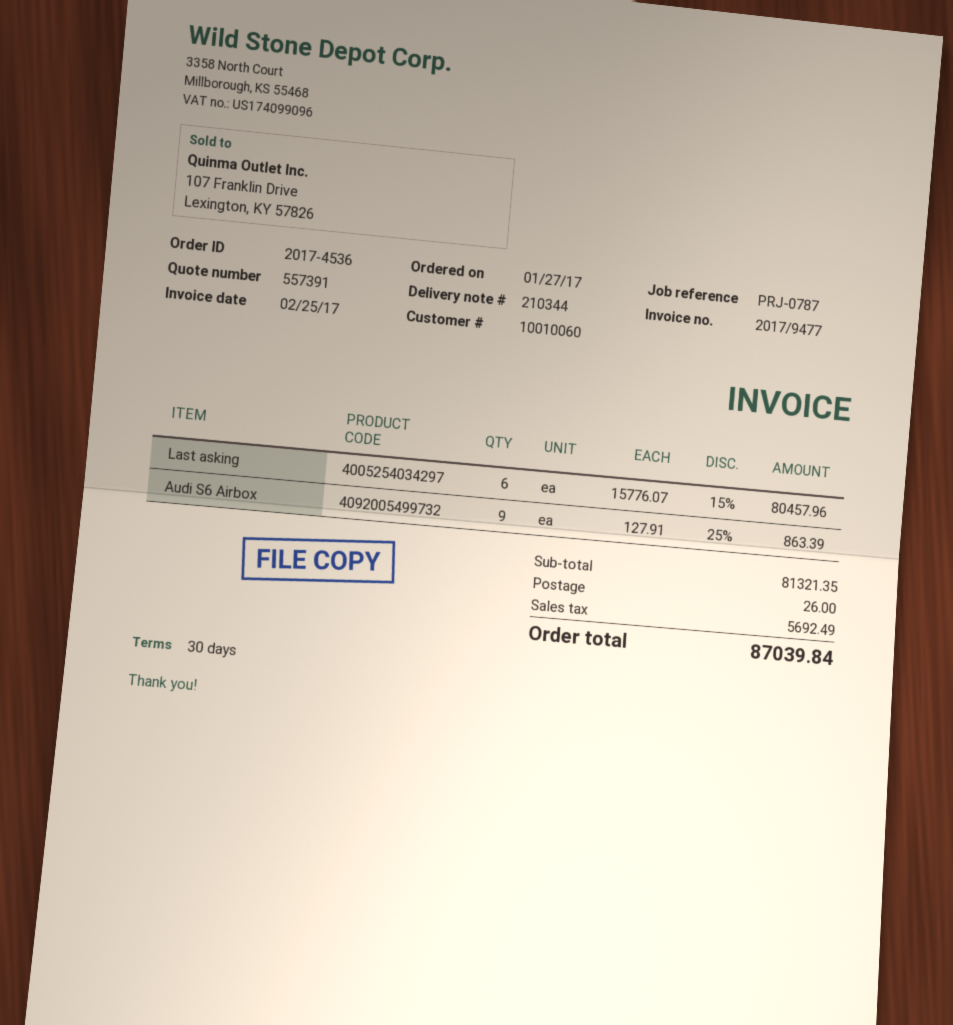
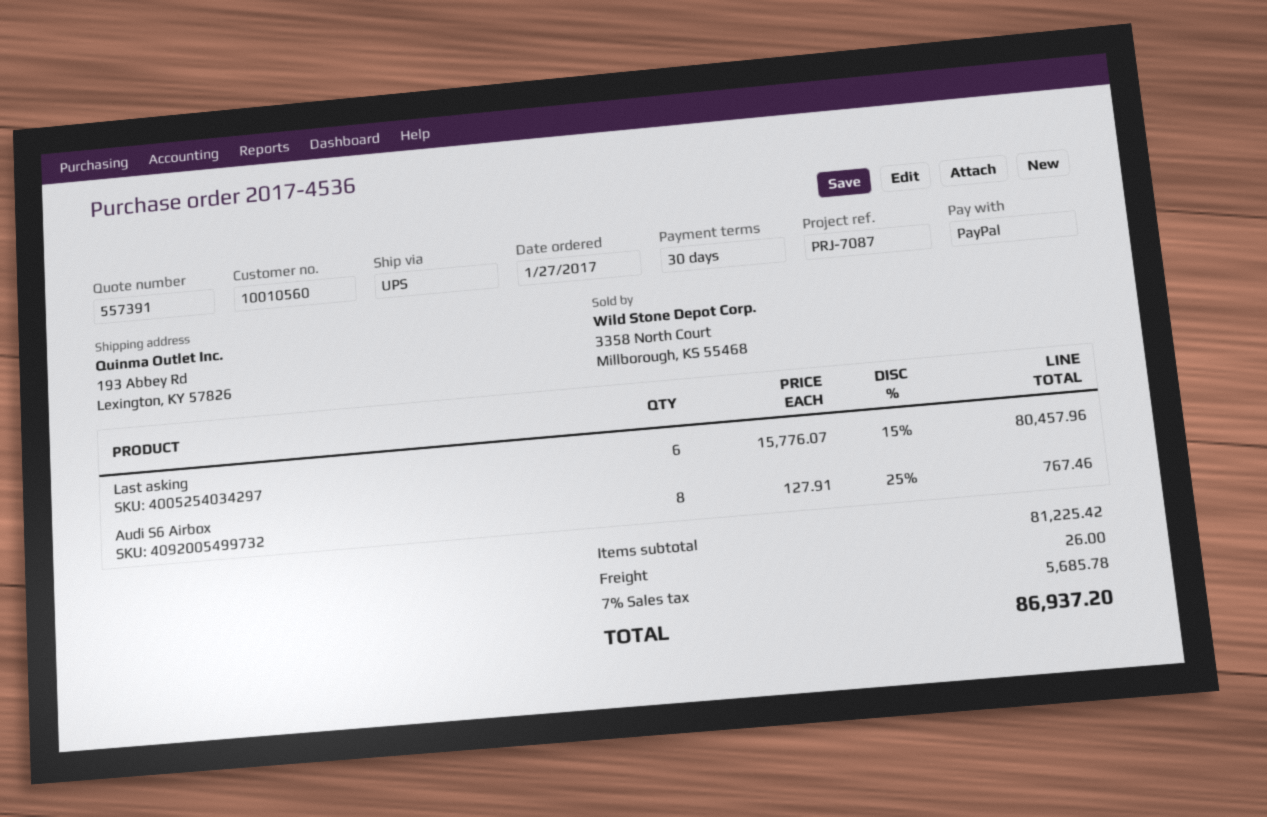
customer number: 10010060 -> 10010560
reference: PRJ-0787 -> PRJ-7087
Audi S6 Airbox: 9 x 127.91 - 25% = 863.39 -> 8 x 127.91 - 25% = 767.46
subtotal: 81321.35 -> 81225.42
tax: 5692.49 -> 5685.78
total: 87039.84 -> 86937.20

